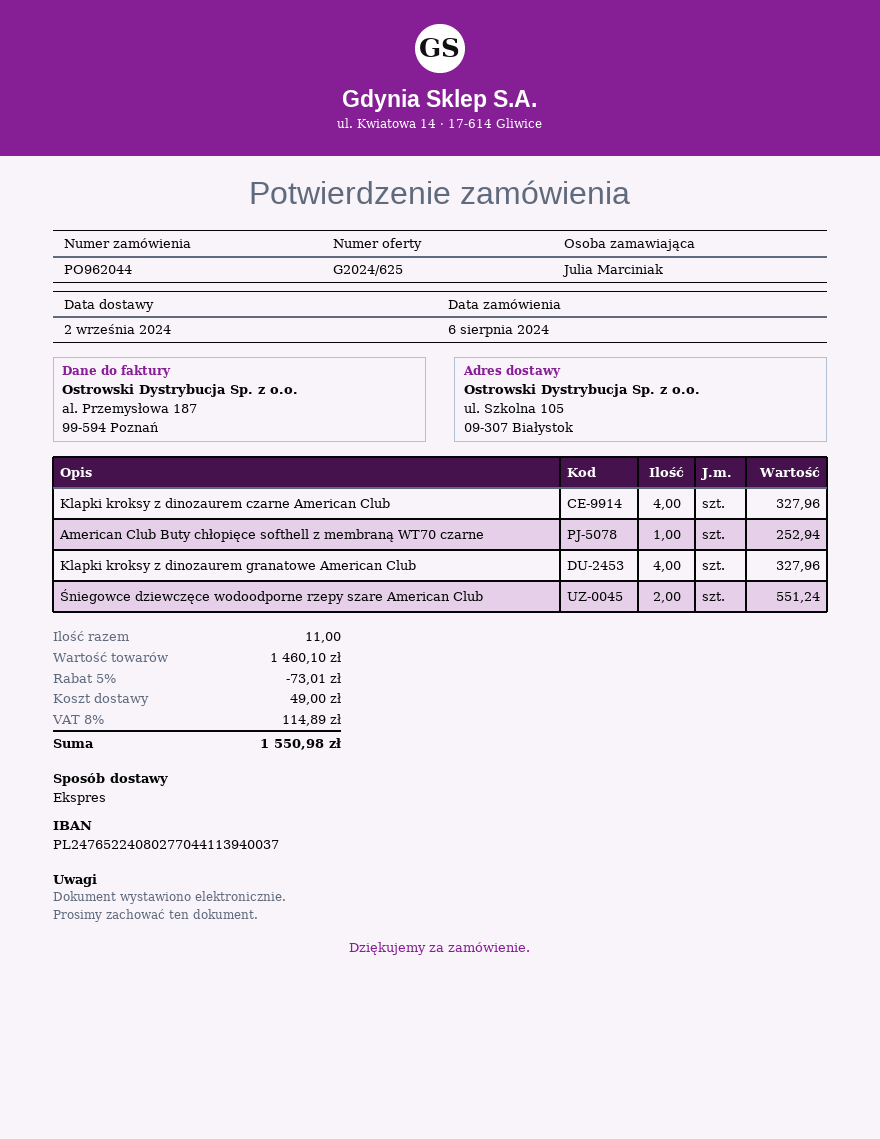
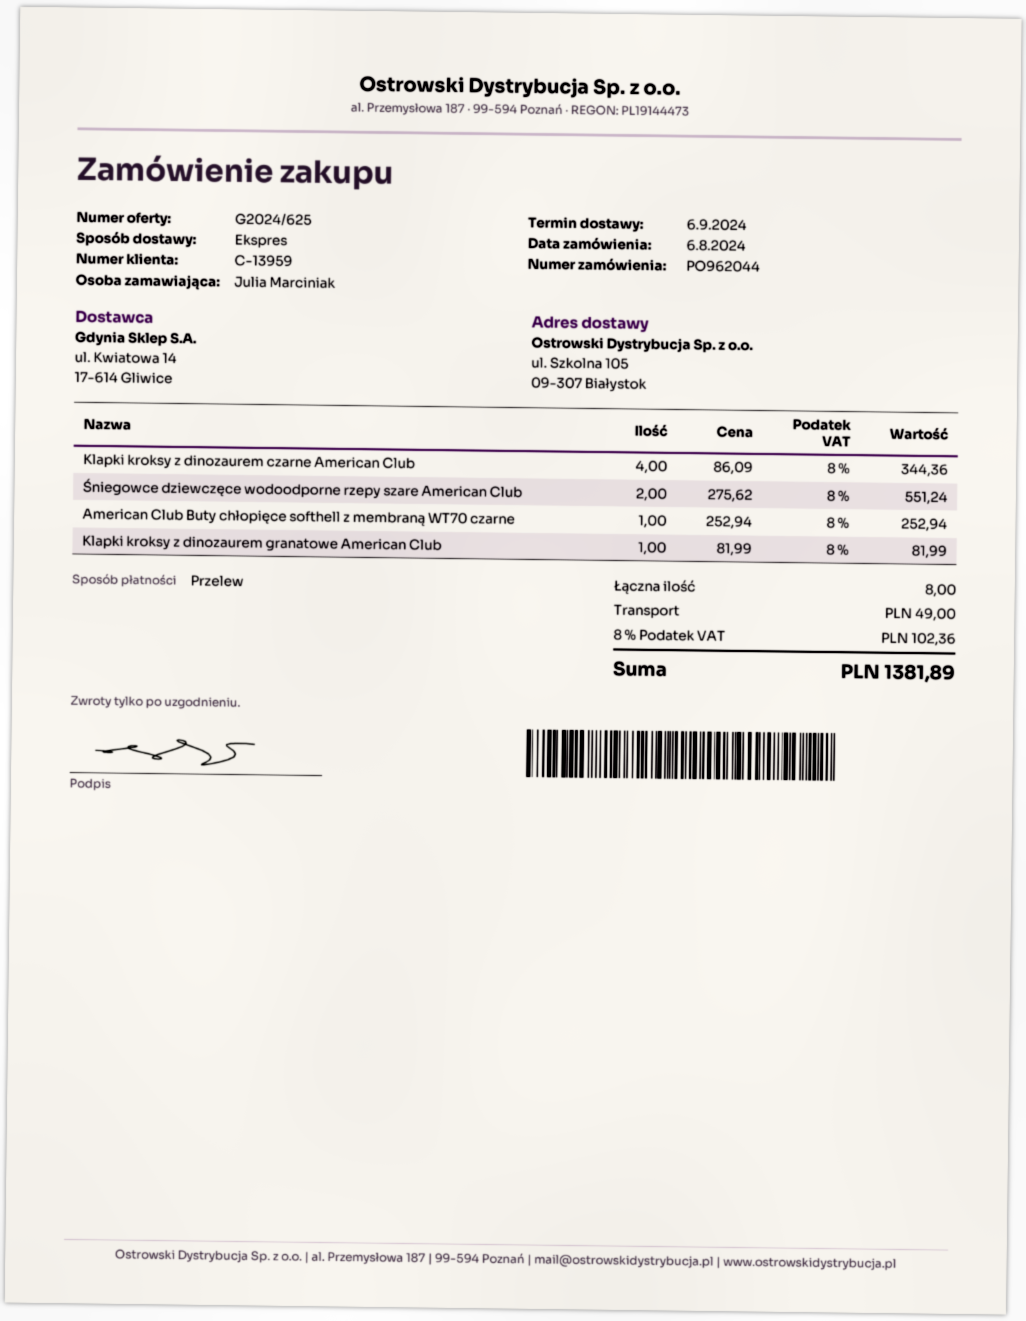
delivery date: 2024-09-02 -> 2024-09-06
Klapki kroksy z dinozaurem czarne American Club: 4 for 327.96 -> 4 for 344.36
Klapki kroksy z dinozaurem granatowe American Club: 4 for 327.96 -> 1 for 81.99
total quantity: 11 -> 8
discount: 5% = 73.01 -> none
tax: 8% = 114.89 -> 8% = 102.36
total: 1550.98 -> 1381.89

